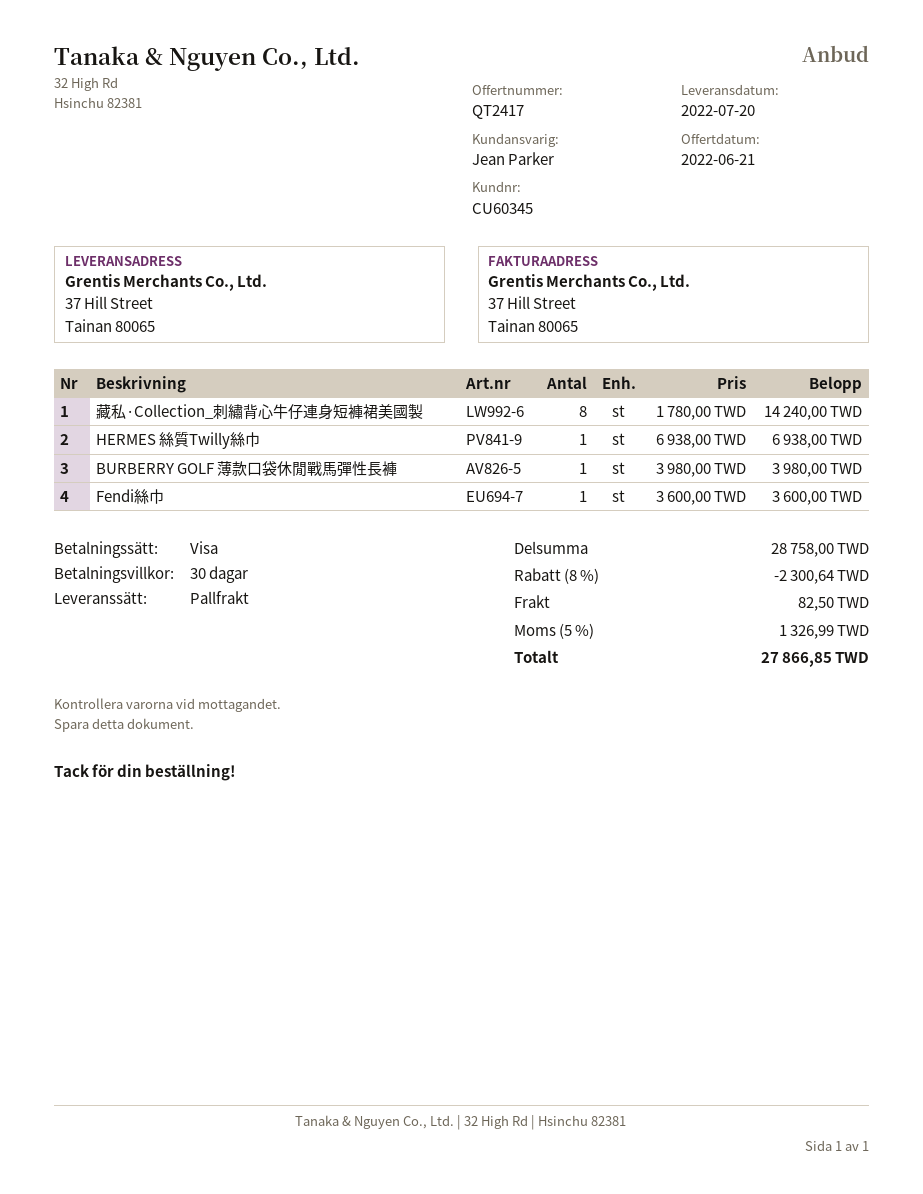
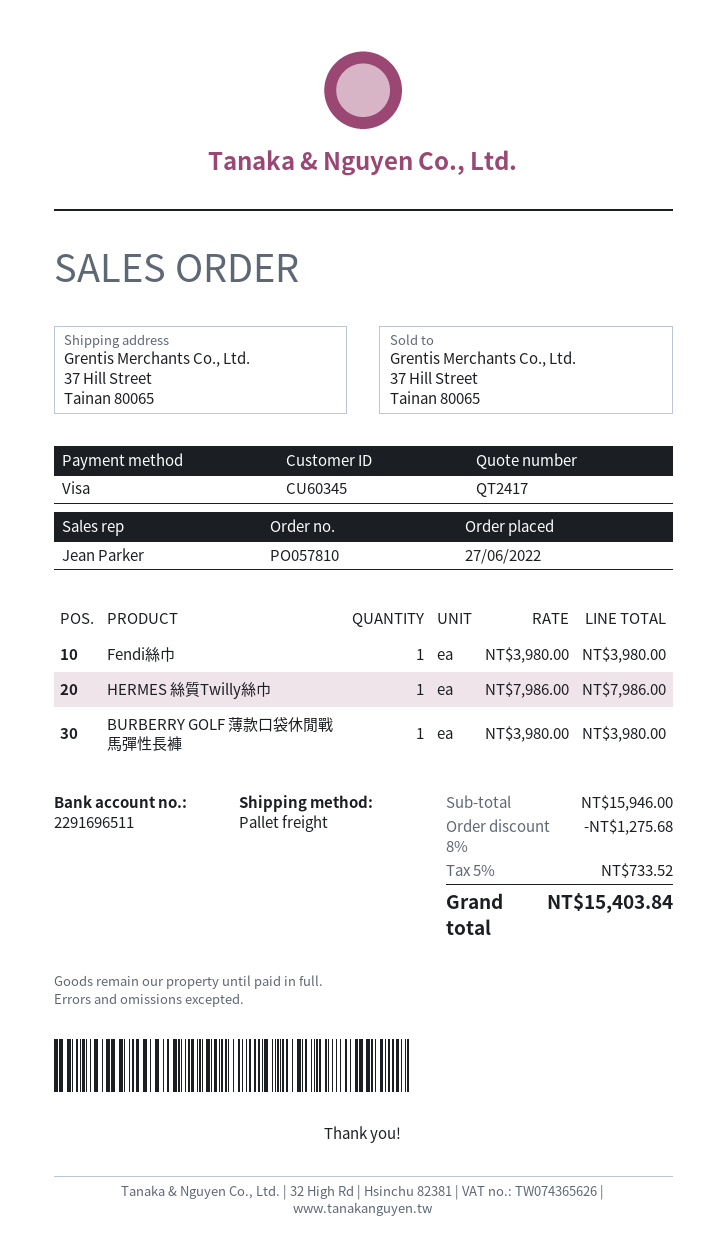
藏私·Collection_刺繡背心牛仔連身短褲裙美國製: 8 x 1780.00 = 14240.00 -> none
HERMES 絲質Twilly絲巾: 1 x 6938.00 = 6938.00 -> 1 x 7986.00 = 7986.00
Fendi絲巾: 1 x 3600.00 = 3600.00 -> 1 x 3980.00 = 3980.00
subtotal: 28758.00 -> 15946.00
discount: 8% = 2300.64 -> 8% = 1275.68
shipping: 82.50 -> none
tax: 5% = 1326.99 -> 5% = 733.52
total: 27866.85 -> 15403.84

